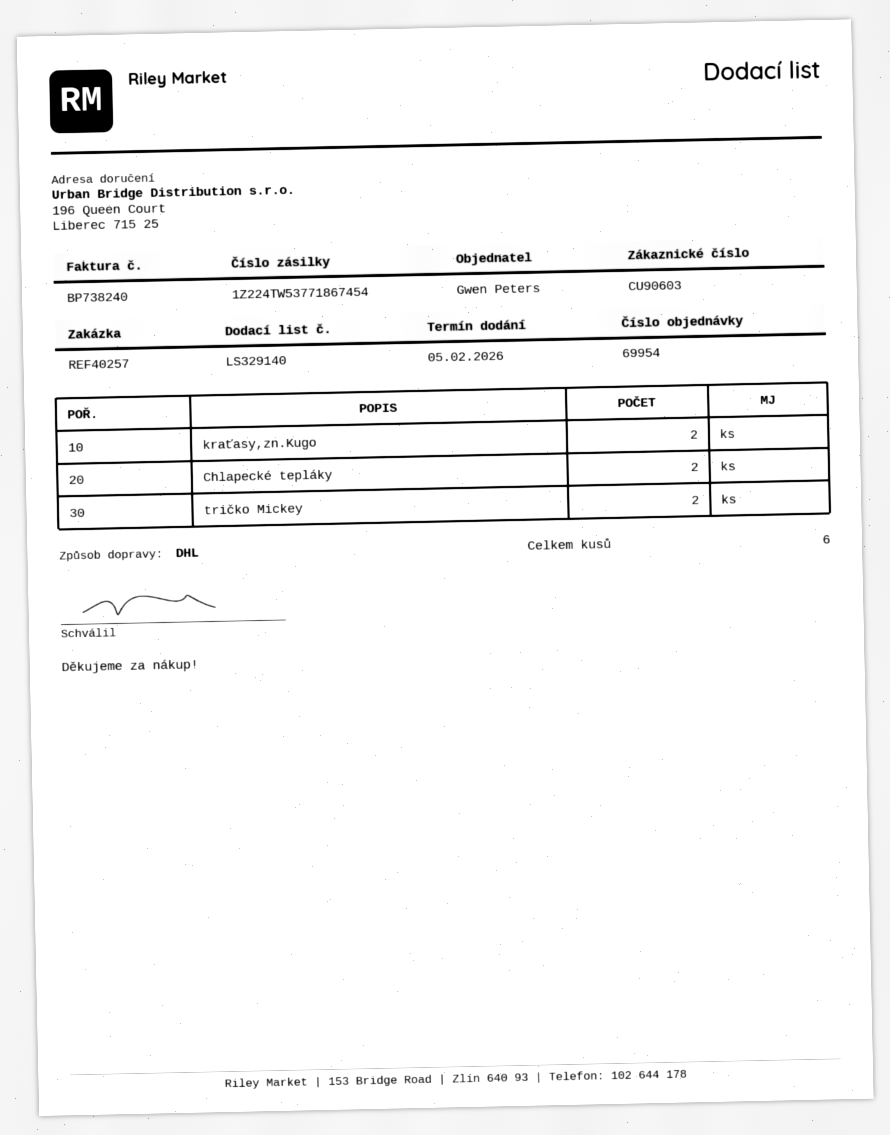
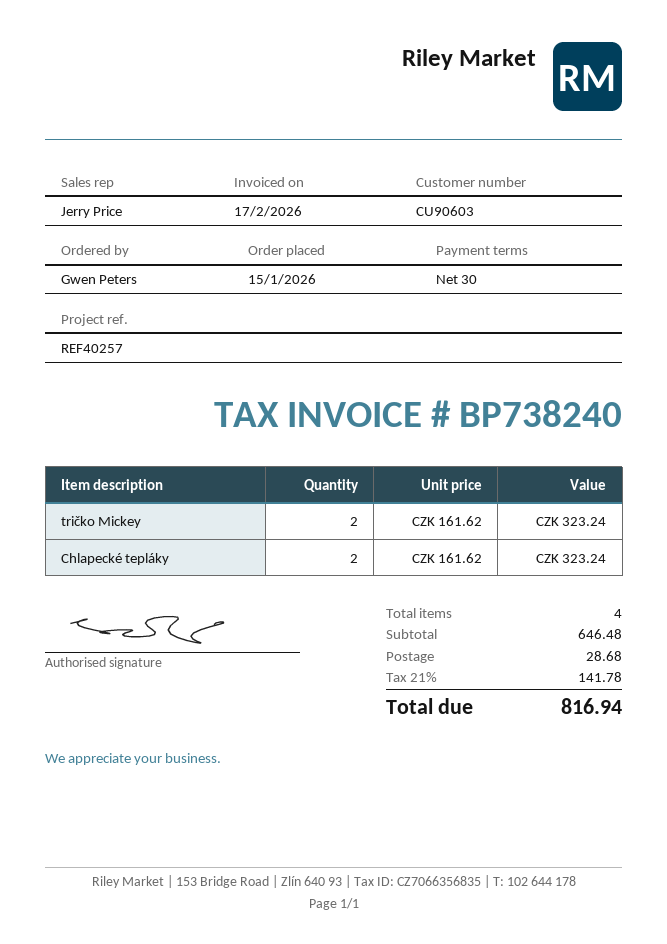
kraťasy,zn.Kugo: 2 -> none
total quantity: 6 -> 4

